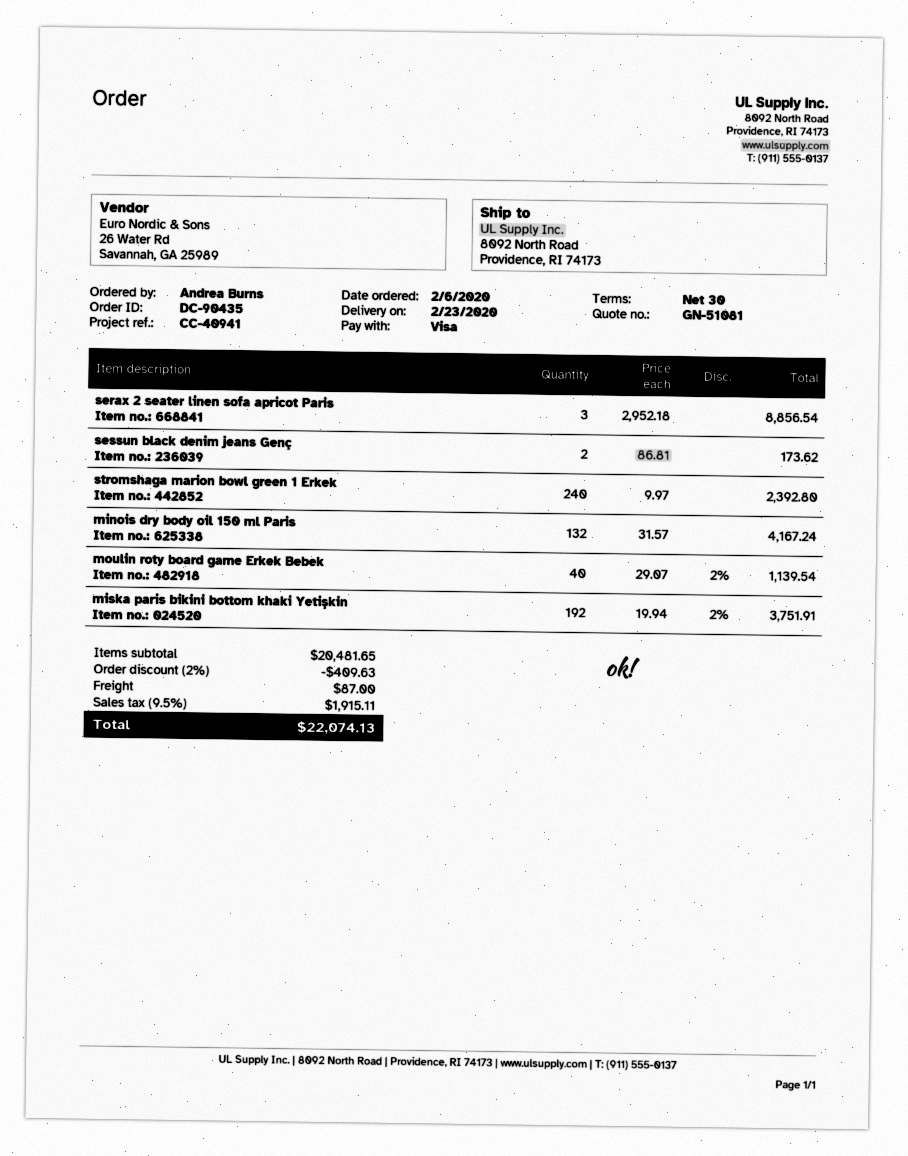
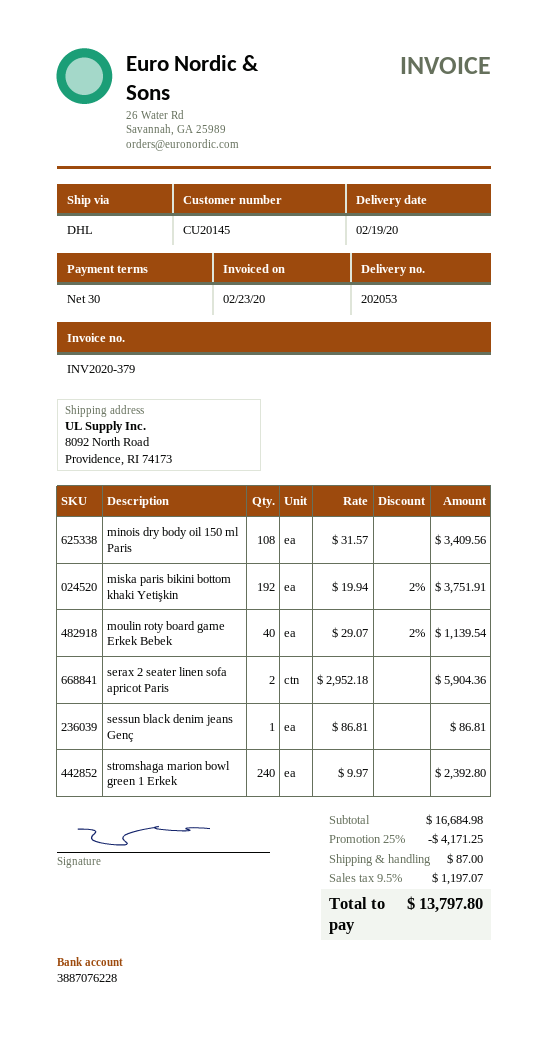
delivery date: 2020-02-23 -> 2020-02-19
serax 2 seater linen sofa apricot Paris: 3 x 2952.18 = 8856.54 -> 2 x 2952.18 = 5904.36
sessun black denim jeans Genç: 2 x 86.81 = 173.62 -> 1 x 86.81 = 86.81
minois dry body oil 150 ml Paris: 132 x 31.57 = 4167.24 -> 108 x 31.57 = 3409.56
subtotal: 20481.65 -> 16684.98
discount: 2% = 409.63 -> 25% = 4171.25
tax: 9.5% = 1915.11 -> 9.5% = 1197.07
total: 22074.13 -> 13797.80

